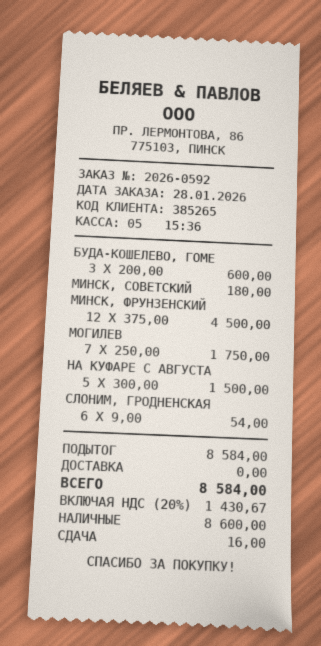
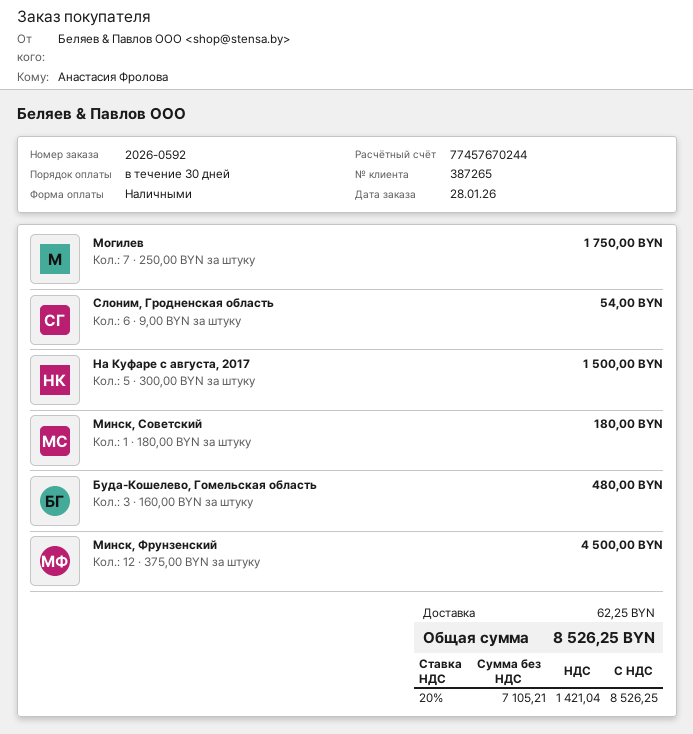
customer number: 385265 -> 387265
БУДА-КОШЕЛЕВО, ГОМЕ: 3 x 200.00 = 600.00 -> 3 x 160.00 = 480.00
shipping: 0.00 -> 62.25
tax: 20% = 1430.67 -> 20% = 1421.04
total: 8584.00 -> 8526.25

